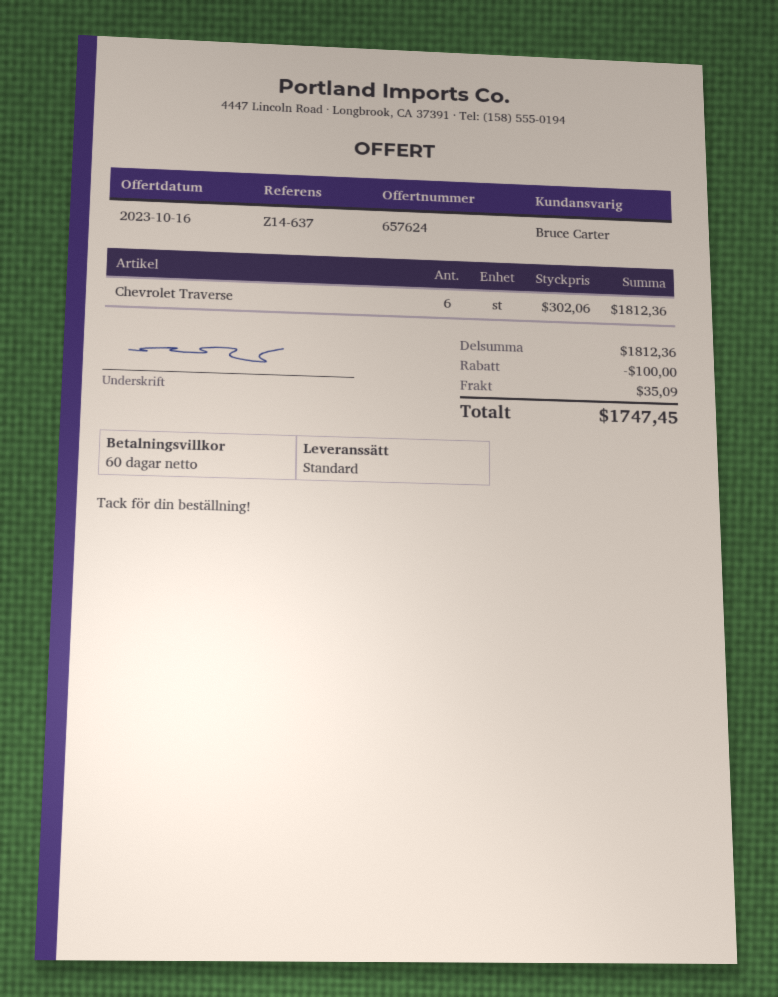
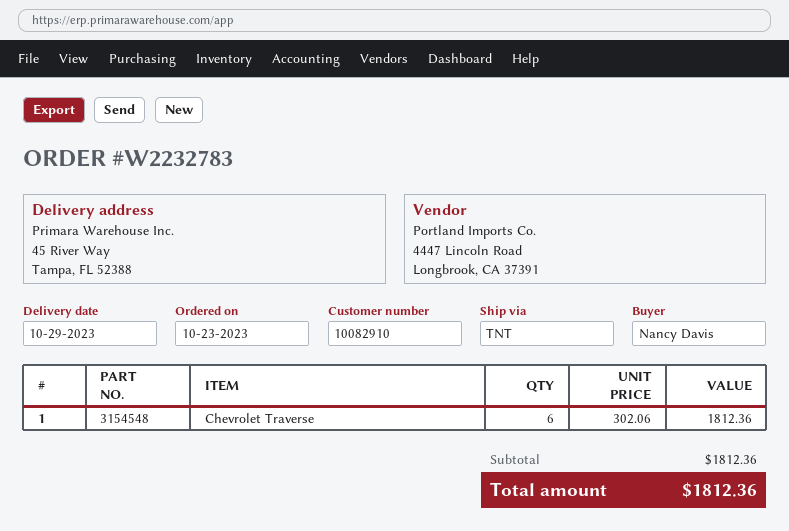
shipping method: standard -> TNT
discount: 100.00 -> none
shipping: 35.09 -> none
total: 1747.45 -> 1812.36

